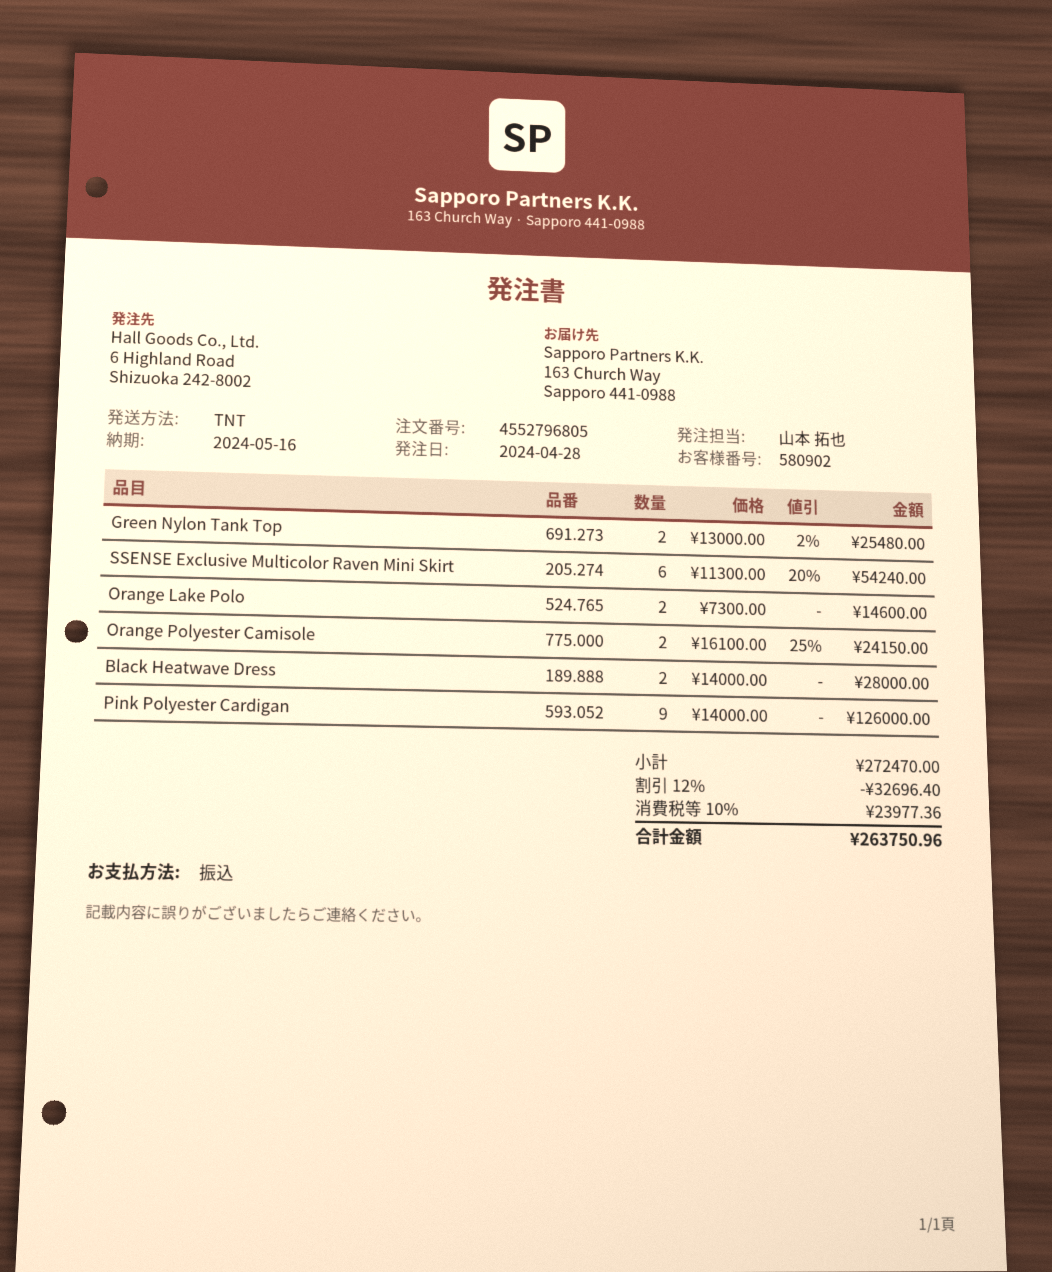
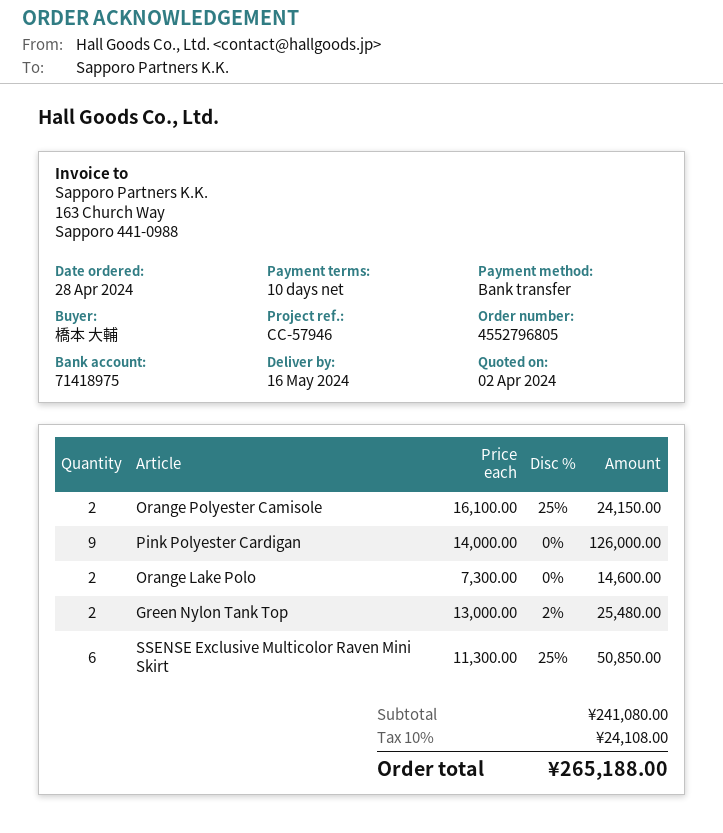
ordered by: 山本 拓也 -> 橋本 大輔
SSENSE Exclusive Multicolor Raven Mini Skirt: 6 x 11300.00 - 20% = 54240.00 -> 6 x 11300.00 - 25% = 50850.00
Black Heatwave Dress: 2 x 14000.00 = 28000.00 -> none
subtotal: 272470.00 -> 241080.00
discount: 12% = 32696.40 -> none
tax: 10% = 23977.36 -> 10% = 24108.00
total: 263750.96 -> 265188.00

